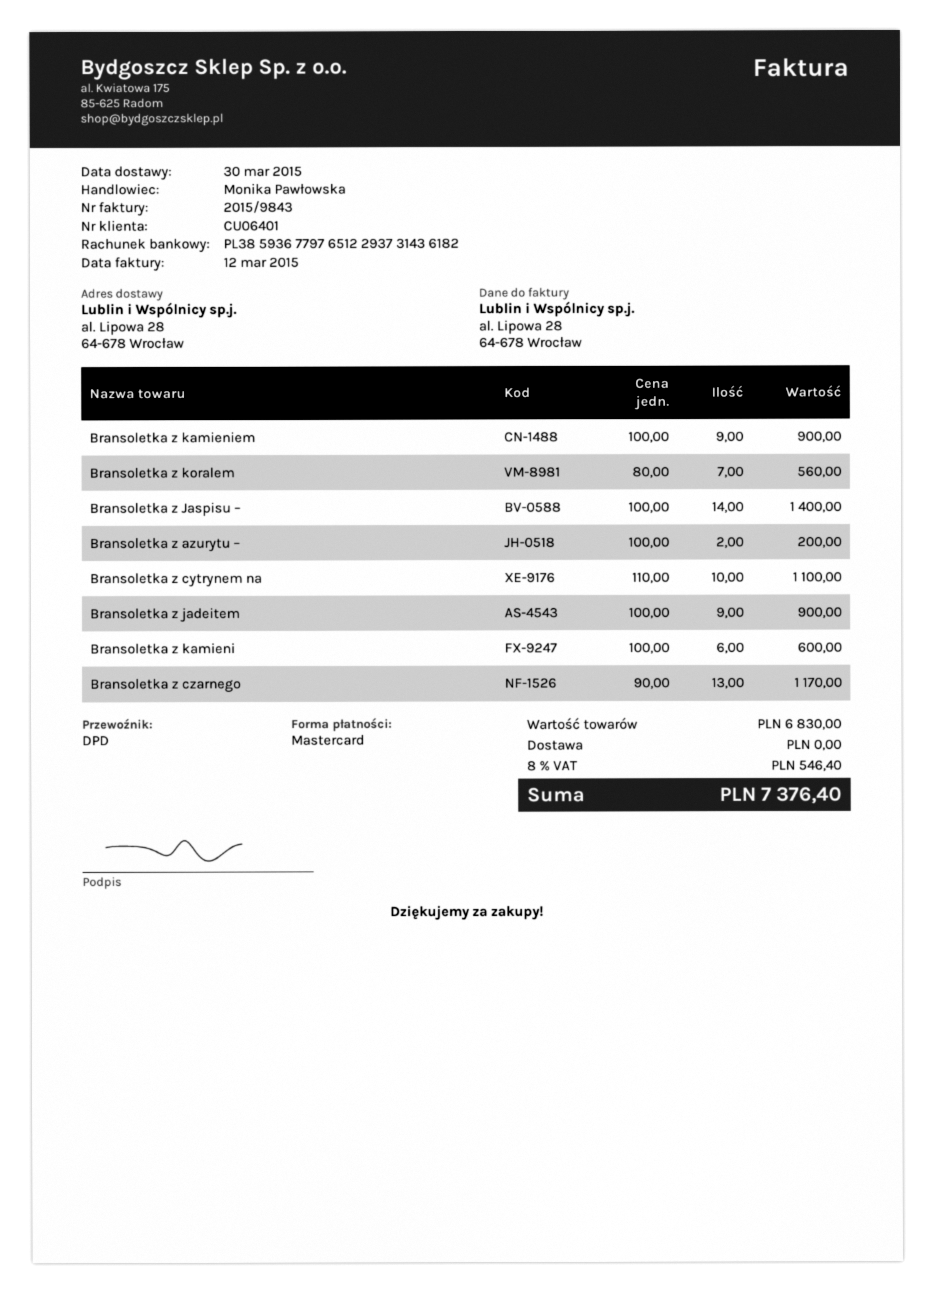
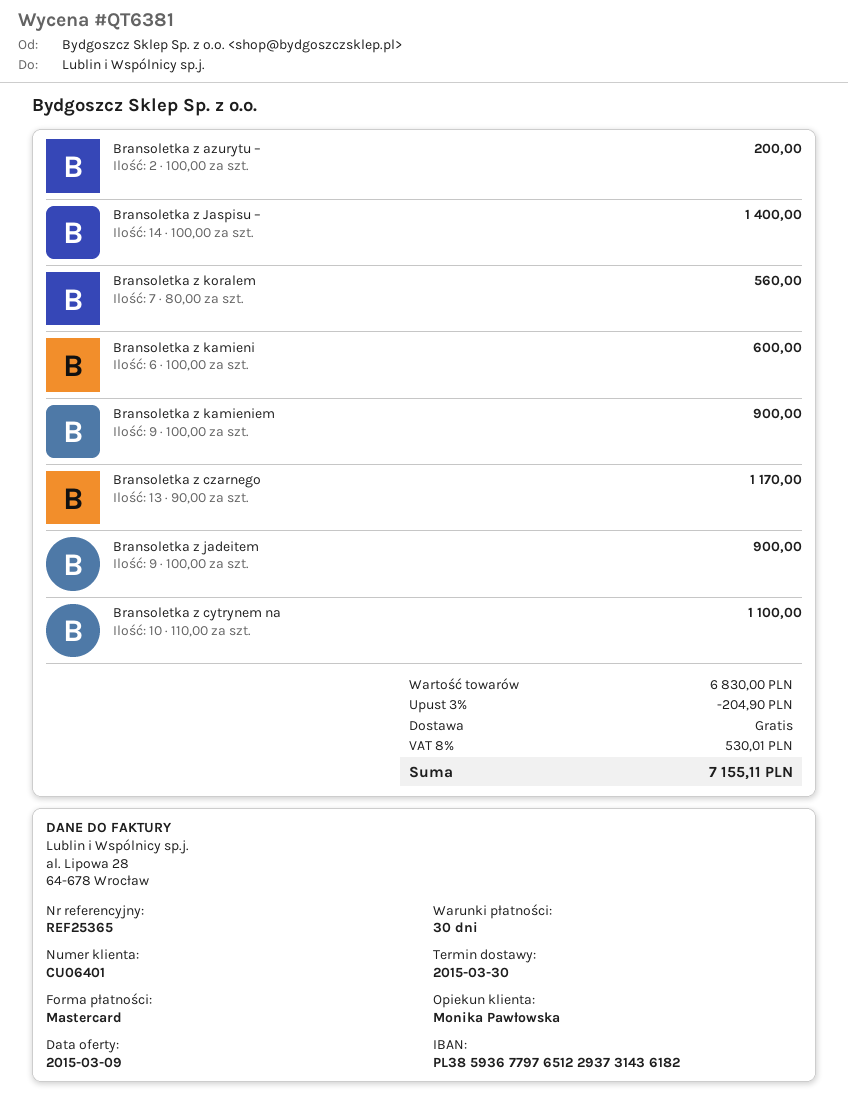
discount: none -> 3% = 204.90
tax: 8% = 546.40 -> 8% = 530.01
total: 7376.40 -> 7155.11

